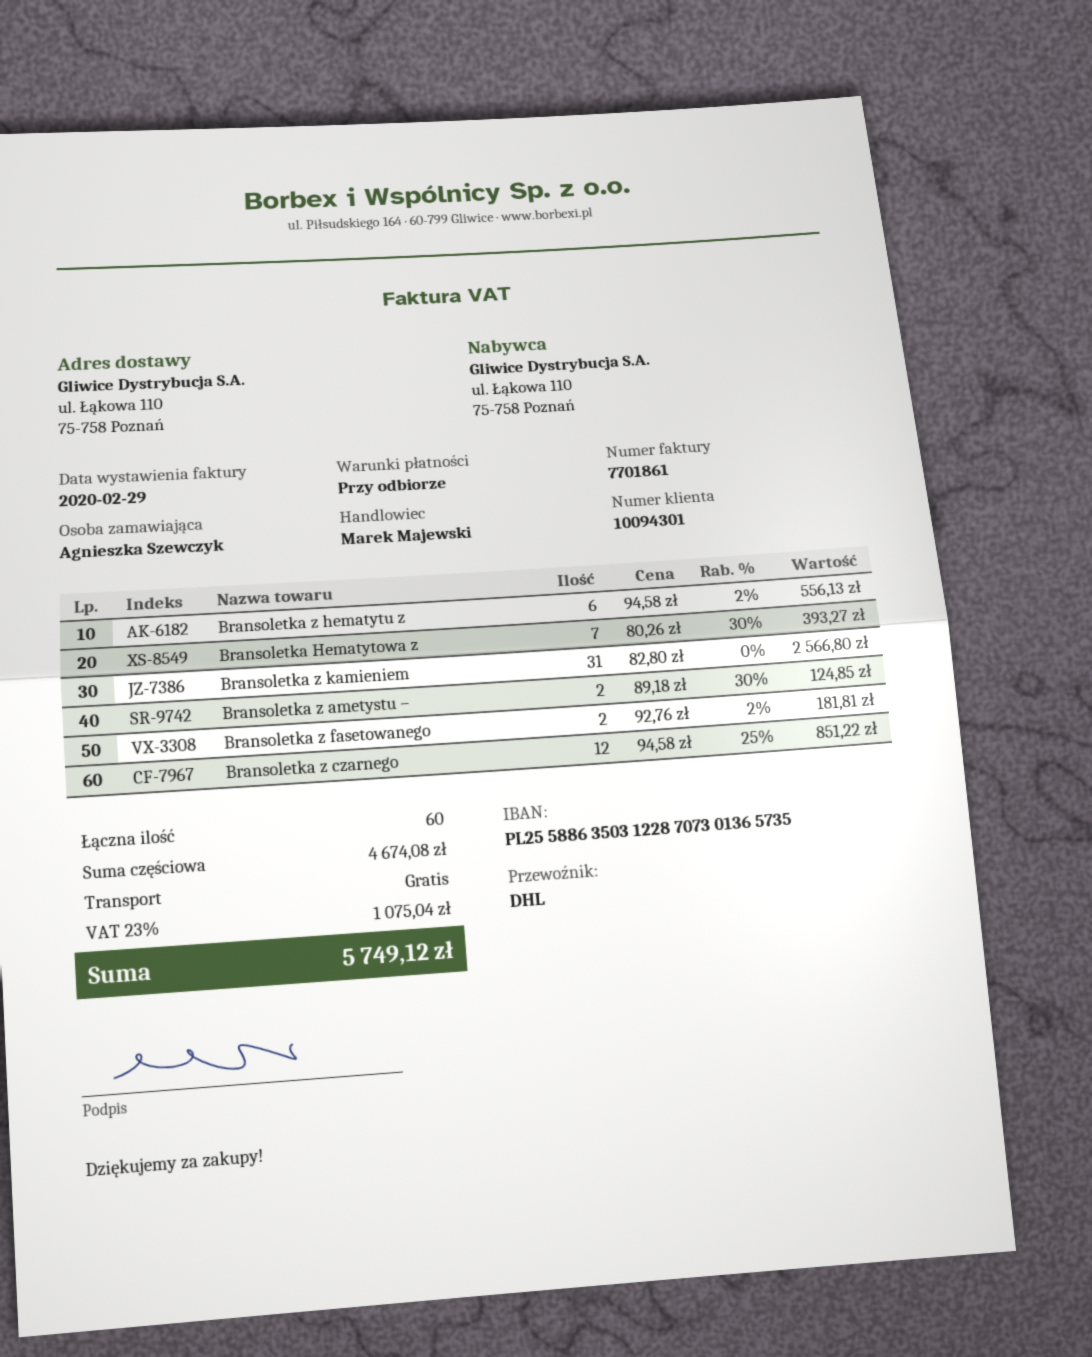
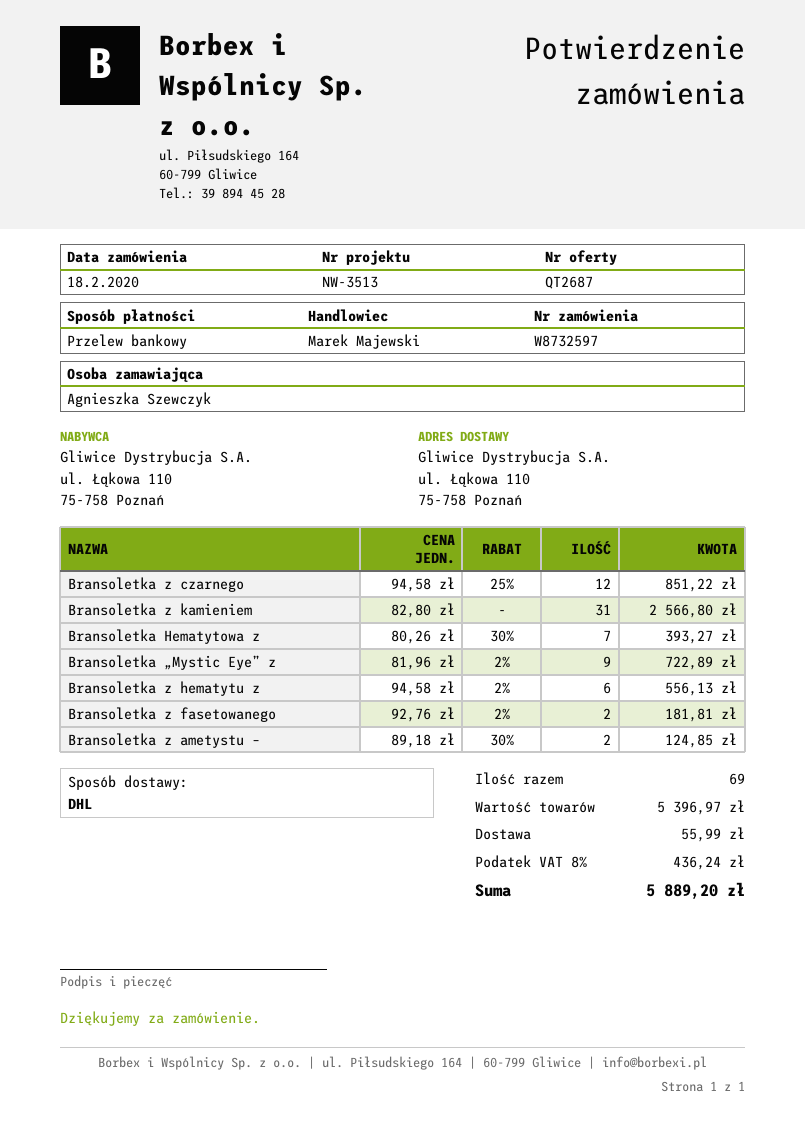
Bransoletka „Mystic Eye” z: none -> 9 x 81.96 - 2% = 722.89
total quantity: 60 -> 69
subtotal: 4674.08 -> 5396.97
shipping: 0.00 -> 55.99
tax: 23% = 1075.04 -> 8% = 436.24
total: 5749.12 -> 5889.20

